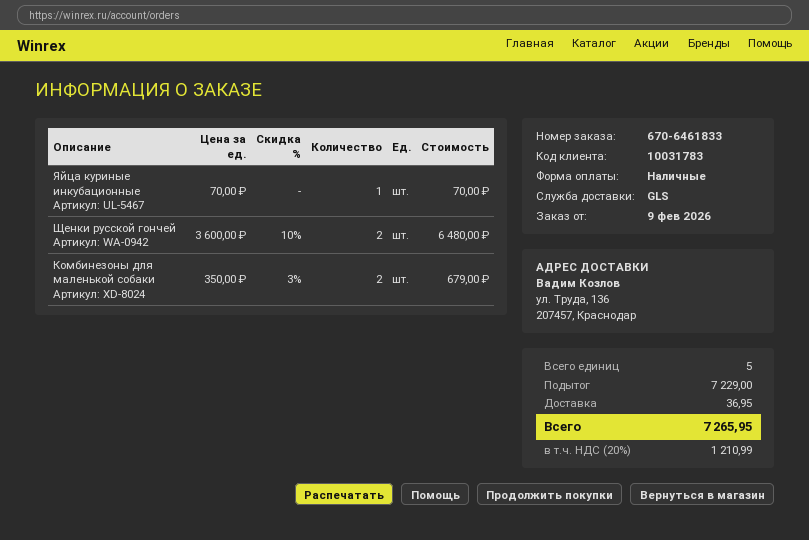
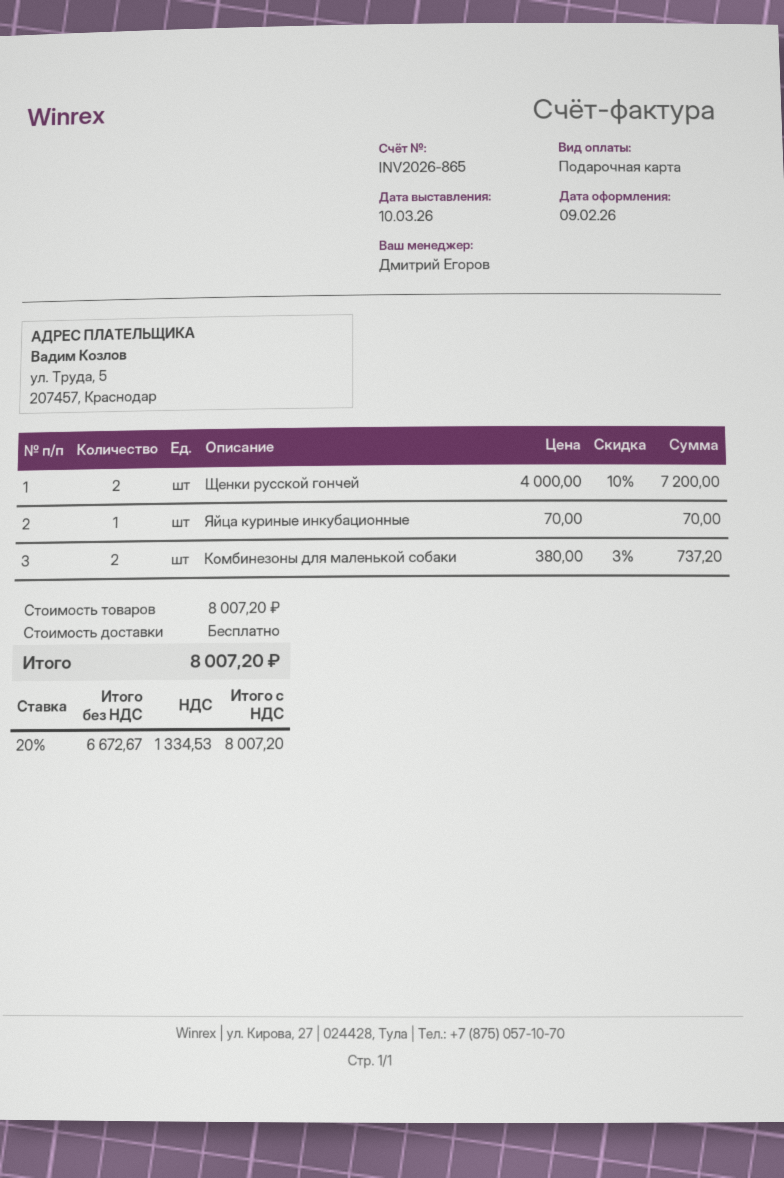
payment method: cash -> gift card
Щенки русской гончей: 2 x 3600.00 - 10% = 6480.00 -> 2 x 4000.00 - 10% = 7200.00
Комбинезоны для маленькой собаки: 2 x 350.00 - 3% = 679.00 -> 2 x 380.00 - 3% = 737.20
subtotal: 7229.00 -> 8007.20
shipping: 36.95 -> 0.00
tax: 20% = 1210.99 -> 20% = 1334.53
total: 7265.95 -> 8007.20

